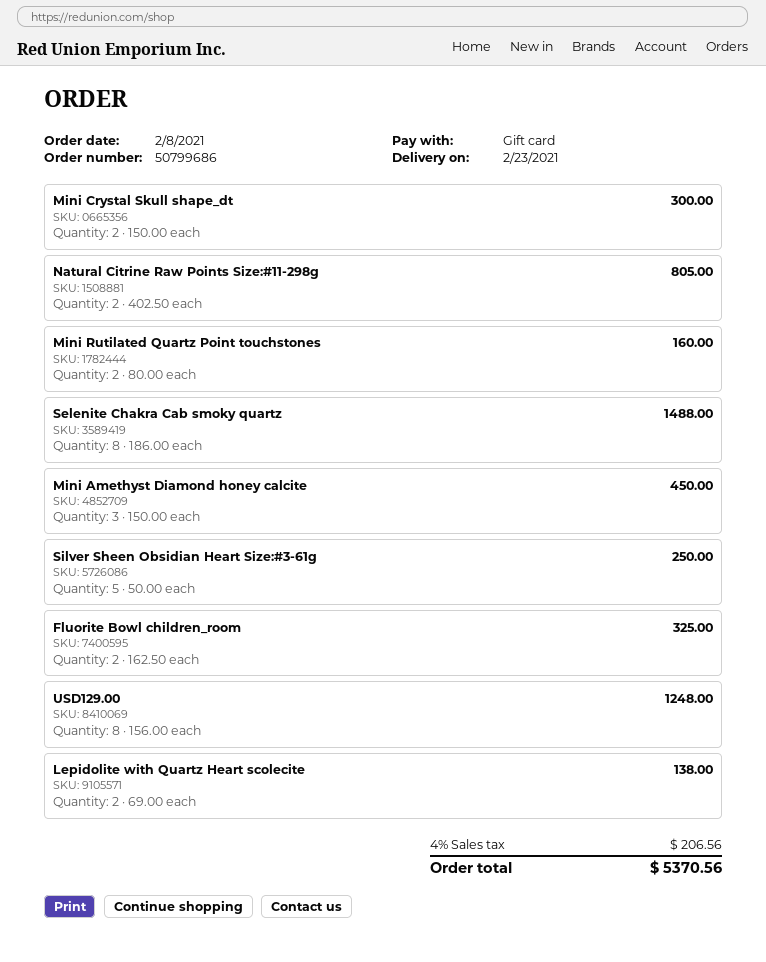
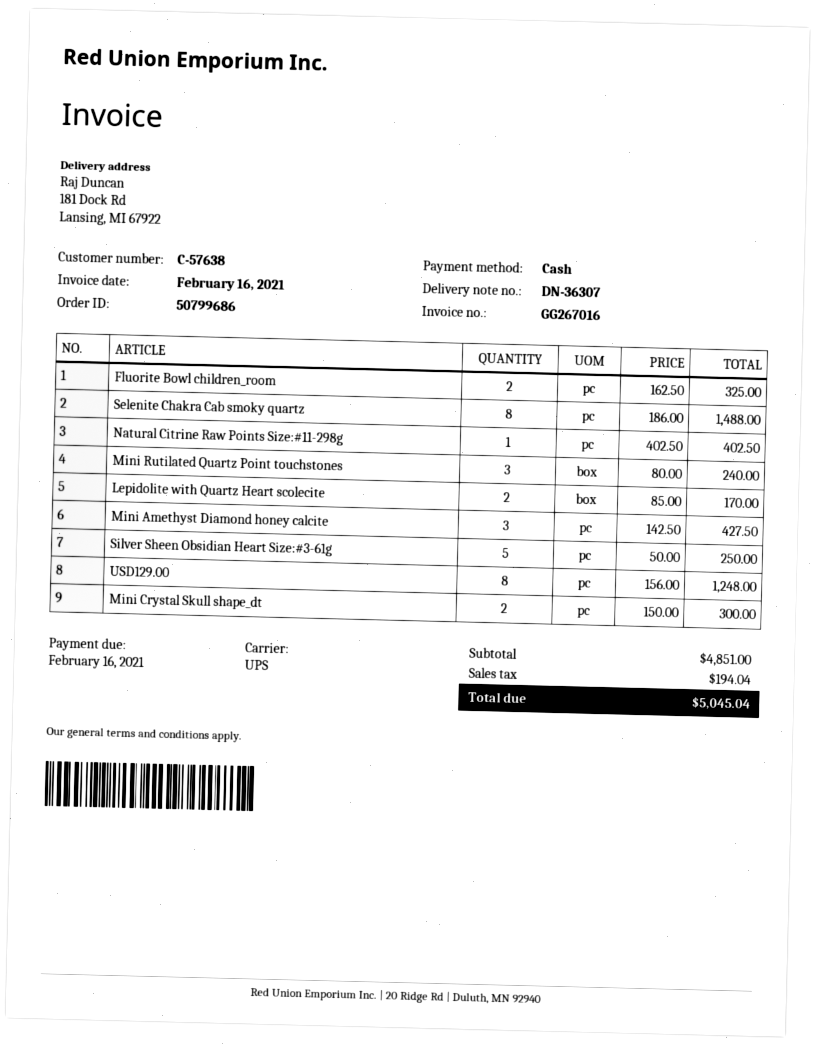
payment method: gift card -> cash
Natural Citrine Raw Points Size:#11-298g: 2 x 402.50 = 805.00 -> 1 x 402.50 = 402.50
Mini Rutilated Quartz Point touchstones: 2 x 80.00 = 160.00 -> 3 x 80.00 = 240.00
Mini Amethyst Diamond honey calcite: 3 x 150.00 = 450.00 -> 3 x 142.50 = 427.50
Lepidolite with Quartz Heart scolecite: 2 x 69.00 = 138.00 -> 2 x 85.00 = 170.00
tax: 206.56 -> 194.04
total: 5370.56 -> 5045.04

